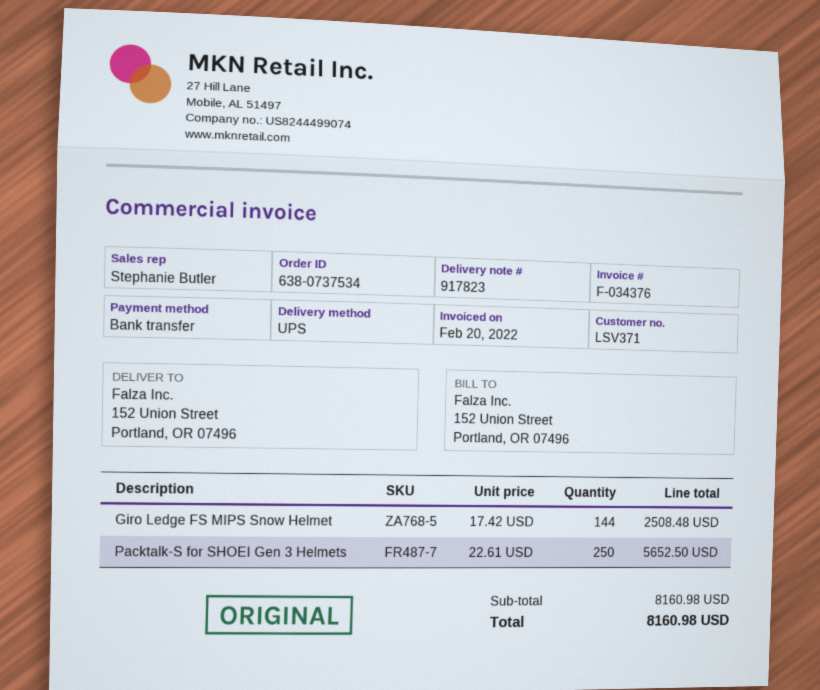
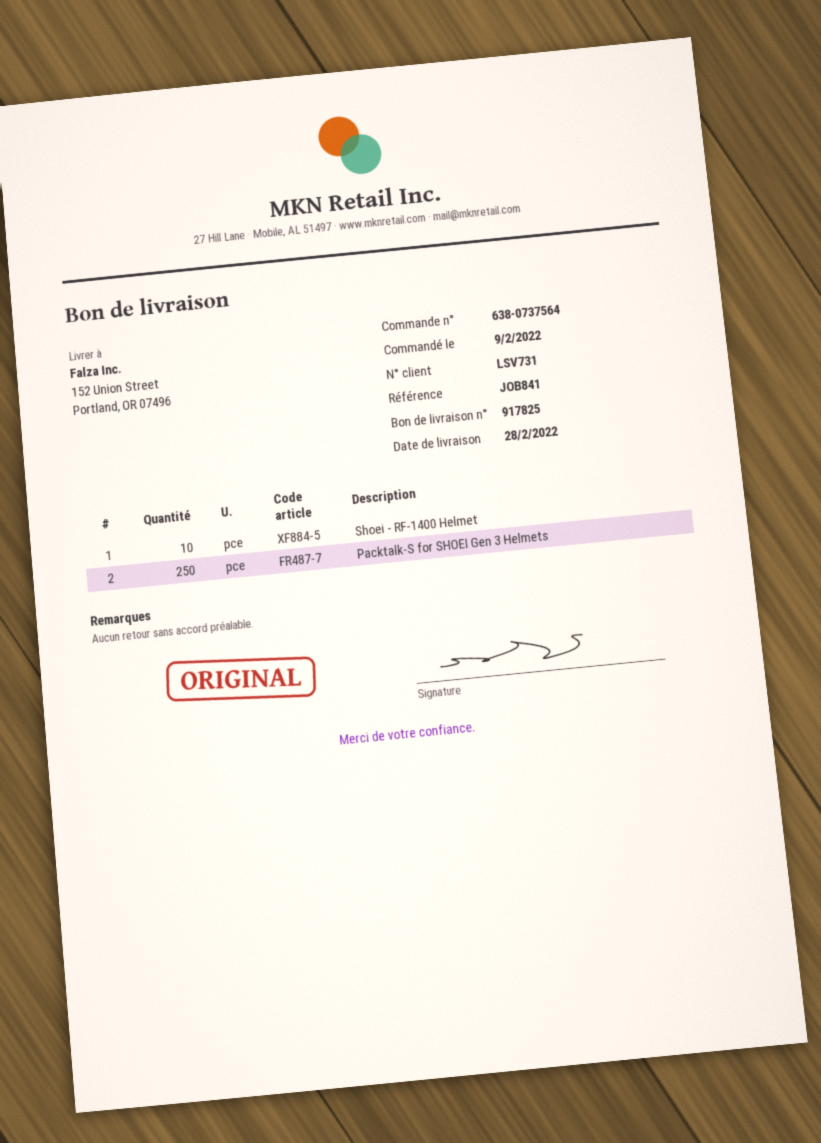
order number: 638-0737534 -> 638-0737564
delivery note number: 917823 -> 917825
customer number: LSV371 -> LSV731
Giro Ledge FS MIPS Snow Helmet: 144 -> none
Shoei - RF-1400 Helmet: none -> 10

